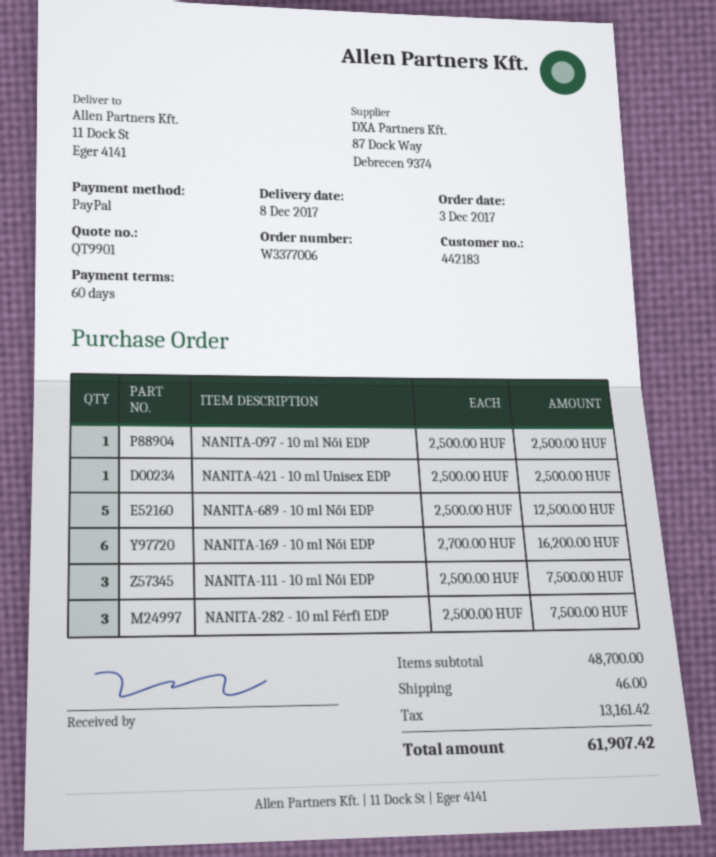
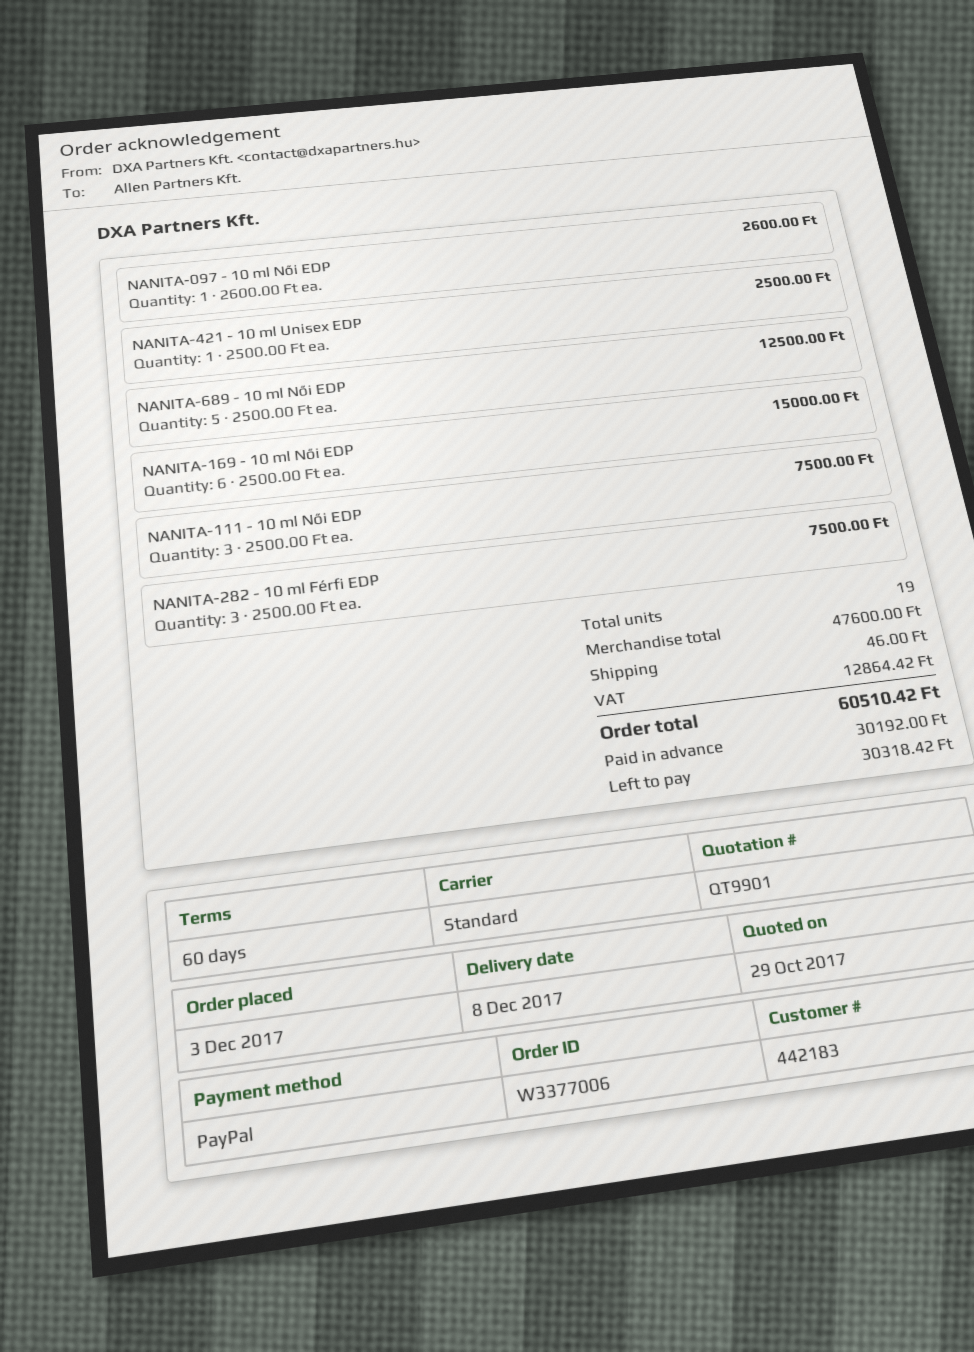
NANITA-097 - 10 ml Női EDP: 1 x 2500.00 = 2500.00 -> 1 x 2600.00 = 2600.00
NANITA-169 - 10 ml Női EDP: 6 x 2700.00 = 16200.00 -> 6 x 2500.00 = 15000.00
subtotal: 48700.00 -> 47600.00
tax: 13161.42 -> 12864.42
total: 61907.42 -> 60510.42

